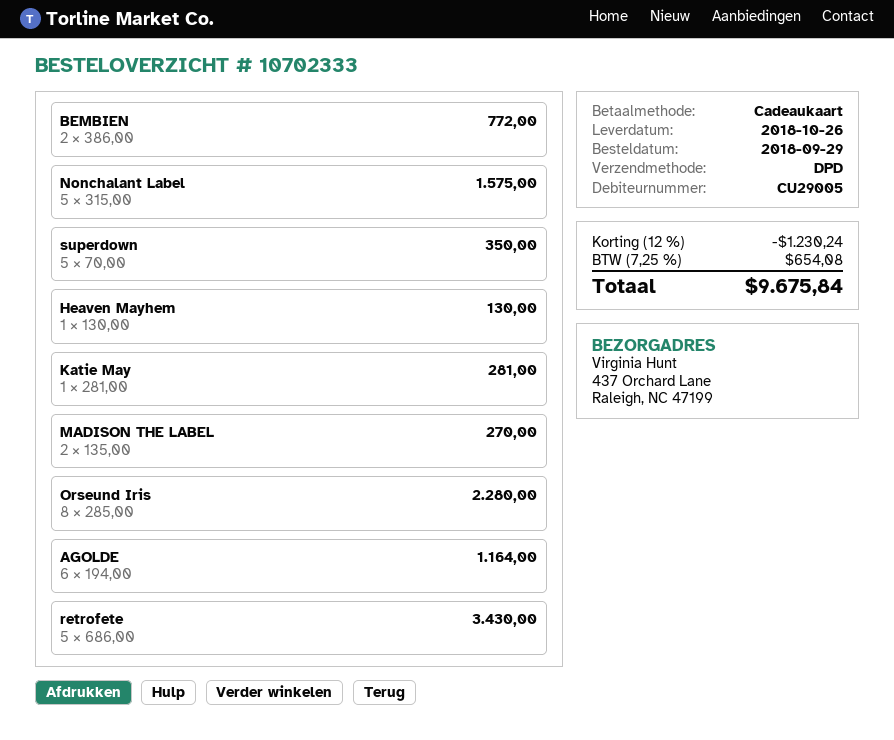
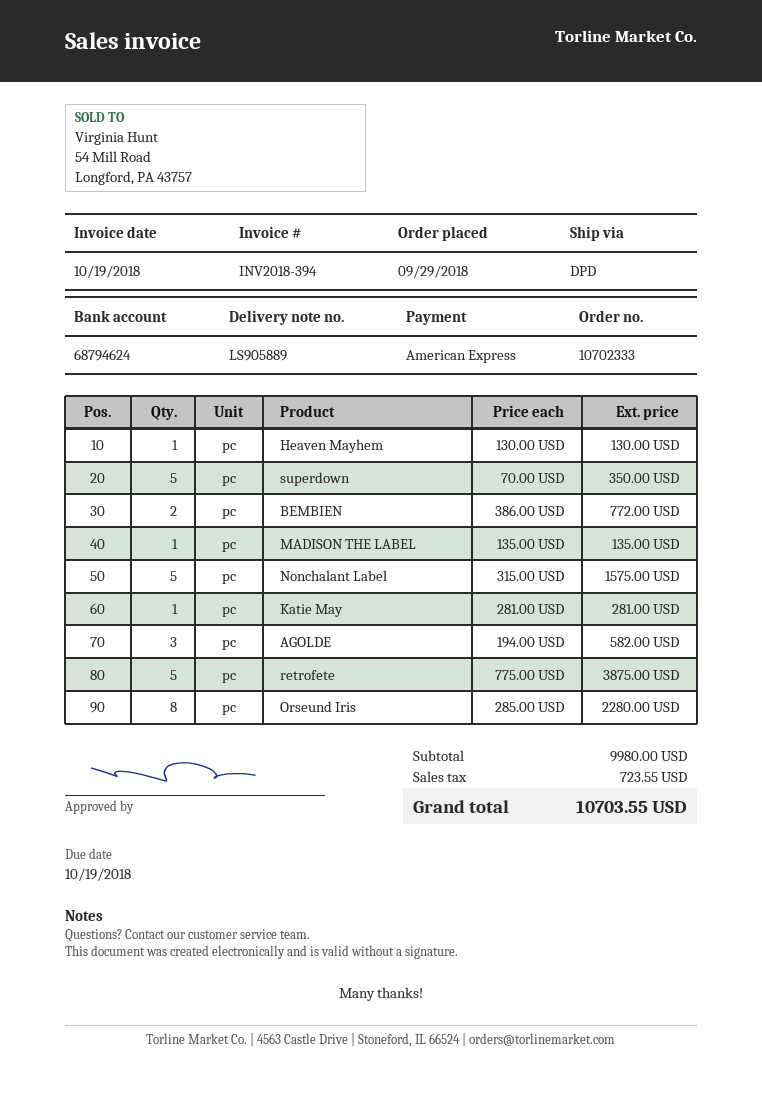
payment method: gift card -> American Express
MADISON THE LABEL: 2 x 135.00 = 270.00 -> 1 x 135.00 = 135.00
AGOLDE: 6 x 194.00 = 1164.00 -> 3 x 194.00 = 582.00
retrofete: 5 x 686.00 = 3430.00 -> 5 x 775.00 = 3875.00
discount: 12% = 1230.24 -> none
tax: 654.08 -> 723.55
total: 9675.84 -> 10703.55

